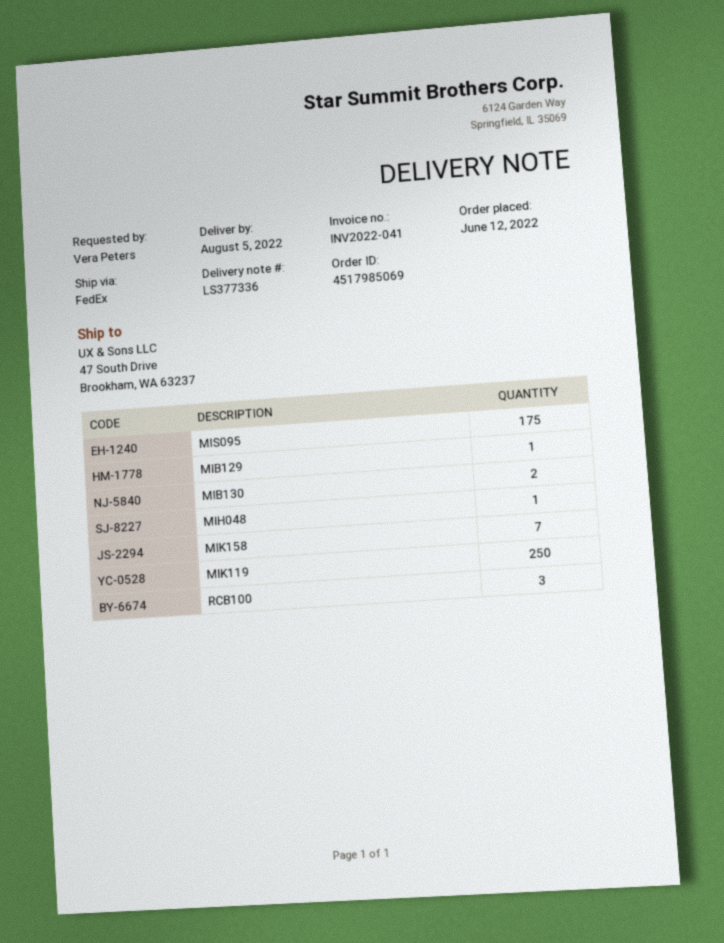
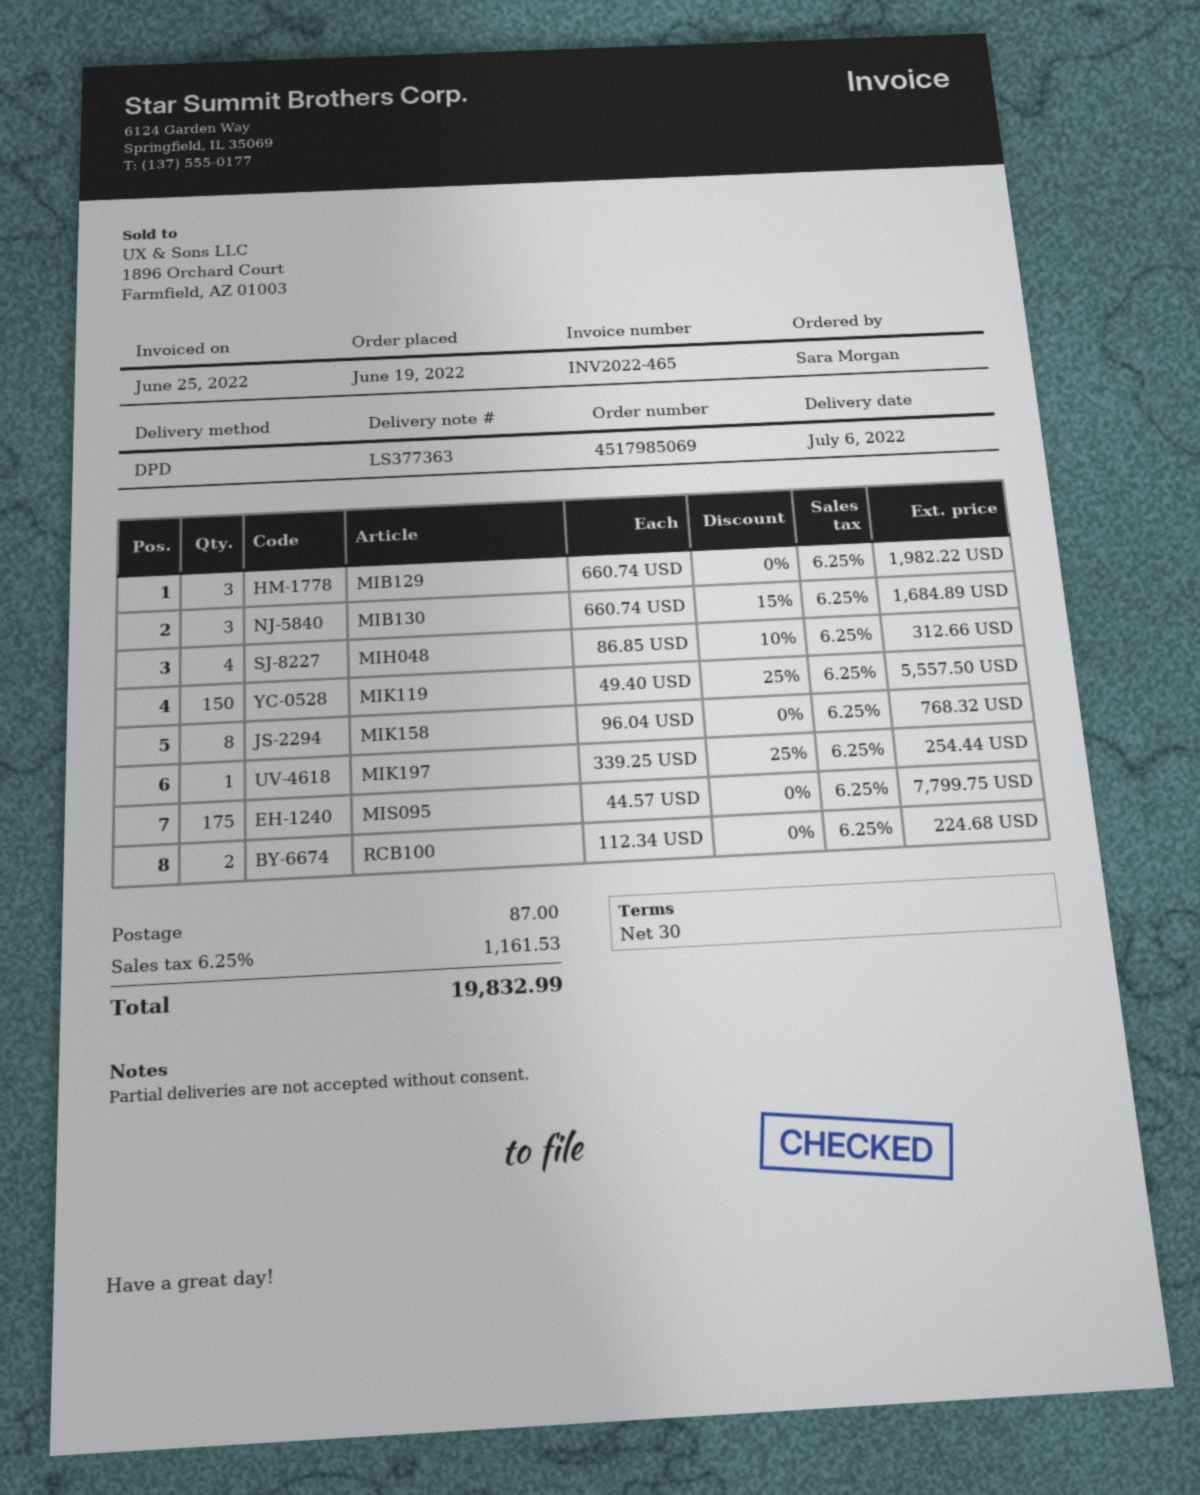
order date: 2022-06-12 -> 2022-06-19
delivery note number: LS377336 -> LS377363
delivery date: 2022-08-05 -> 2022-07-06
invoice number: INV2022-041 -> INV2022-465
ordered by: Vera Peters -> Sara Morgan
shipping method: FedEx -> DPD
MIB129: 1 -> 3
MIB130: 2 -> 3
MIH048: 1 -> 4
MIK158: 7 -> 8
MIK119: 250 -> 150
RCB100: 3 -> 2
MIK197: none -> 1

